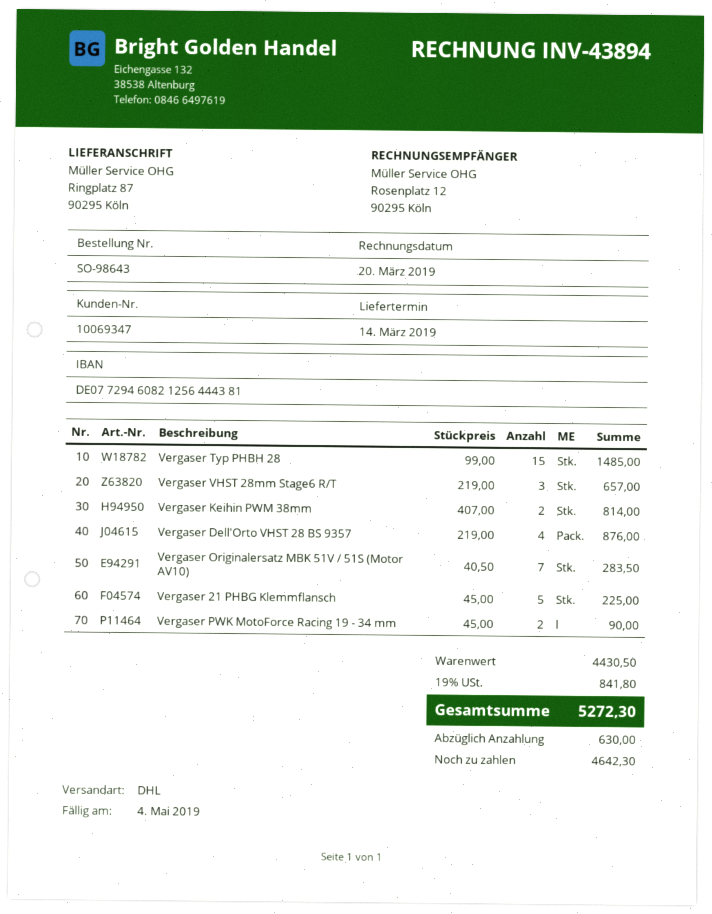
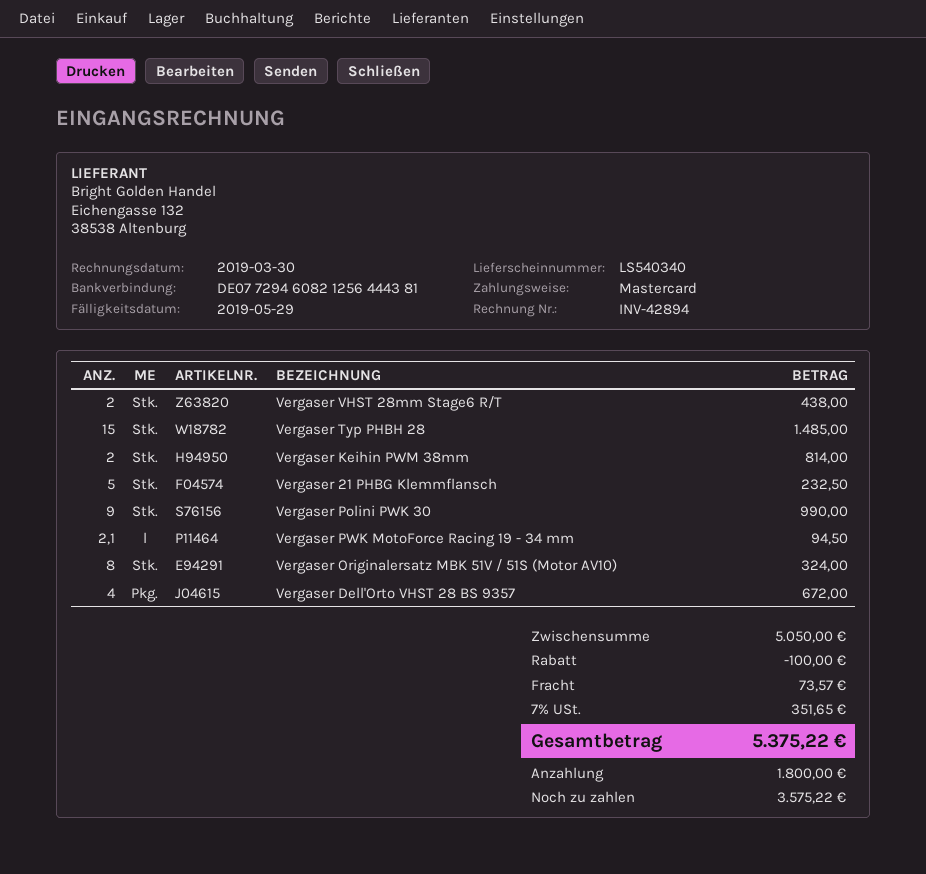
invoice number: INV-43894 -> INV-42894
invoice date: 2019-03-20 -> 2019-03-30
due date: 2019-05-04 -> 2019-05-29
Vergaser VHST 28mm Stage6 R/T: 3 for 657.00 -> 2 for 438.00
Vergaser Dell'Orto VHST 28 BS 9357: 4 for 876.00 -> 4 for 672.00
Vergaser Originalersatz MBK 51V / 51S (Motor AV10): 7 for 283.50 -> 8 for 324.00
Vergaser 21 PHBG Klemmflansch: 5 for 225.00 -> 5 for 232.50
Vergaser PWK MotoForce Racing 19 - 34 mm: 2 for 90.00 -> 2.1 for 94.50
Vergaser Polini PWK 30: none -> 9 for 990.00
subtotal: 4430.50 -> 5050.00
discount: none -> 100.00
shipping: none -> 73.57
tax: 19% = 841.80 -> 7% = 351.65
total: 5272.30 -> 5375.22
deposit: 630.00 -> 1800.00
balance: 4642.30 -> 3575.22

